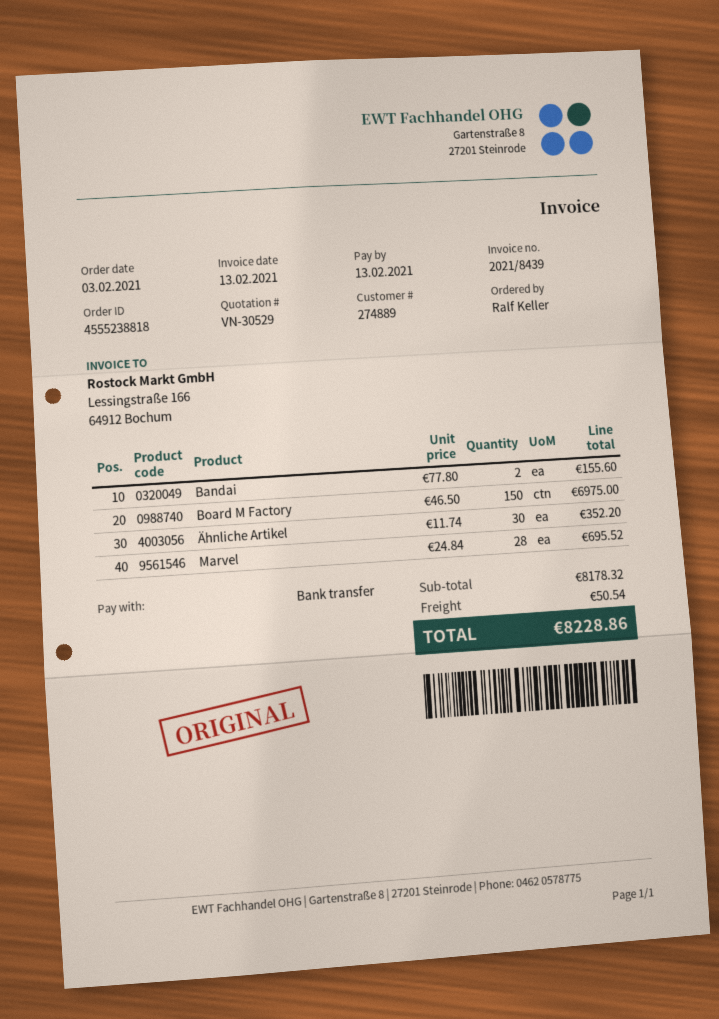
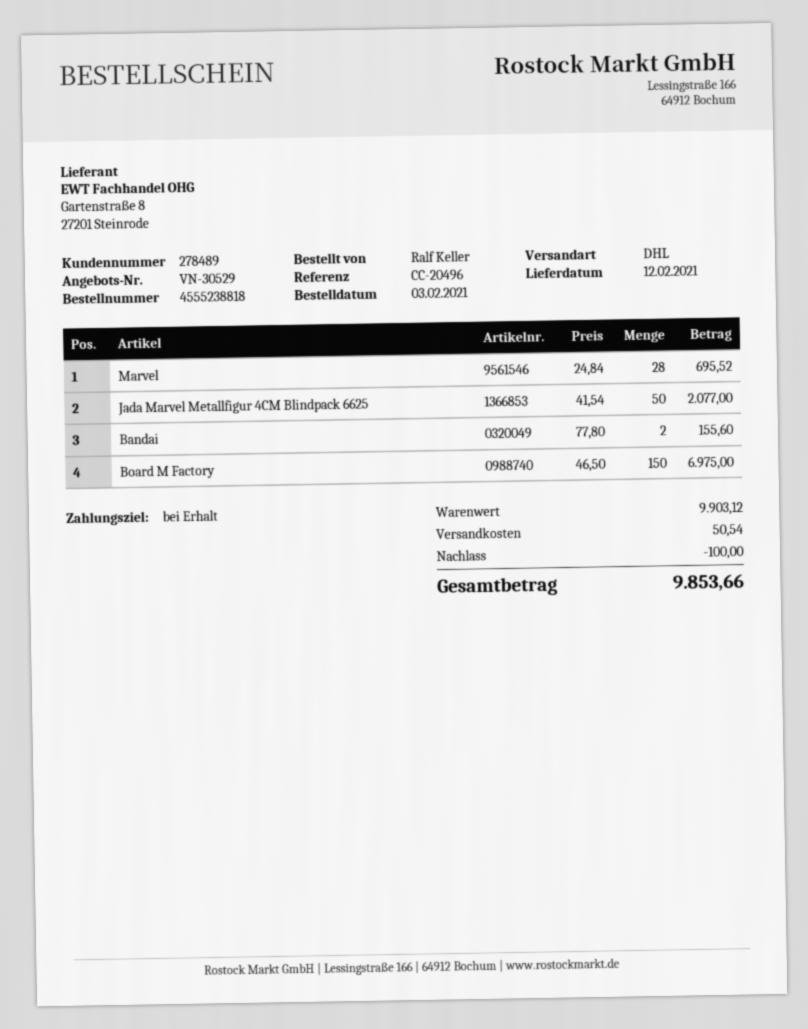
customer number: 274889 -> 278489
Ähnliche Artikel: 30 x 11.74 = 352.20 -> none
Jada Marvel Metallfigur 4CM Blindpack 6625: none -> 50 x 41.54 = 2077.00
subtotal: 8178.32 -> 9903.12
discount: none -> 100.00
total: 8228.86 -> 9853.66

